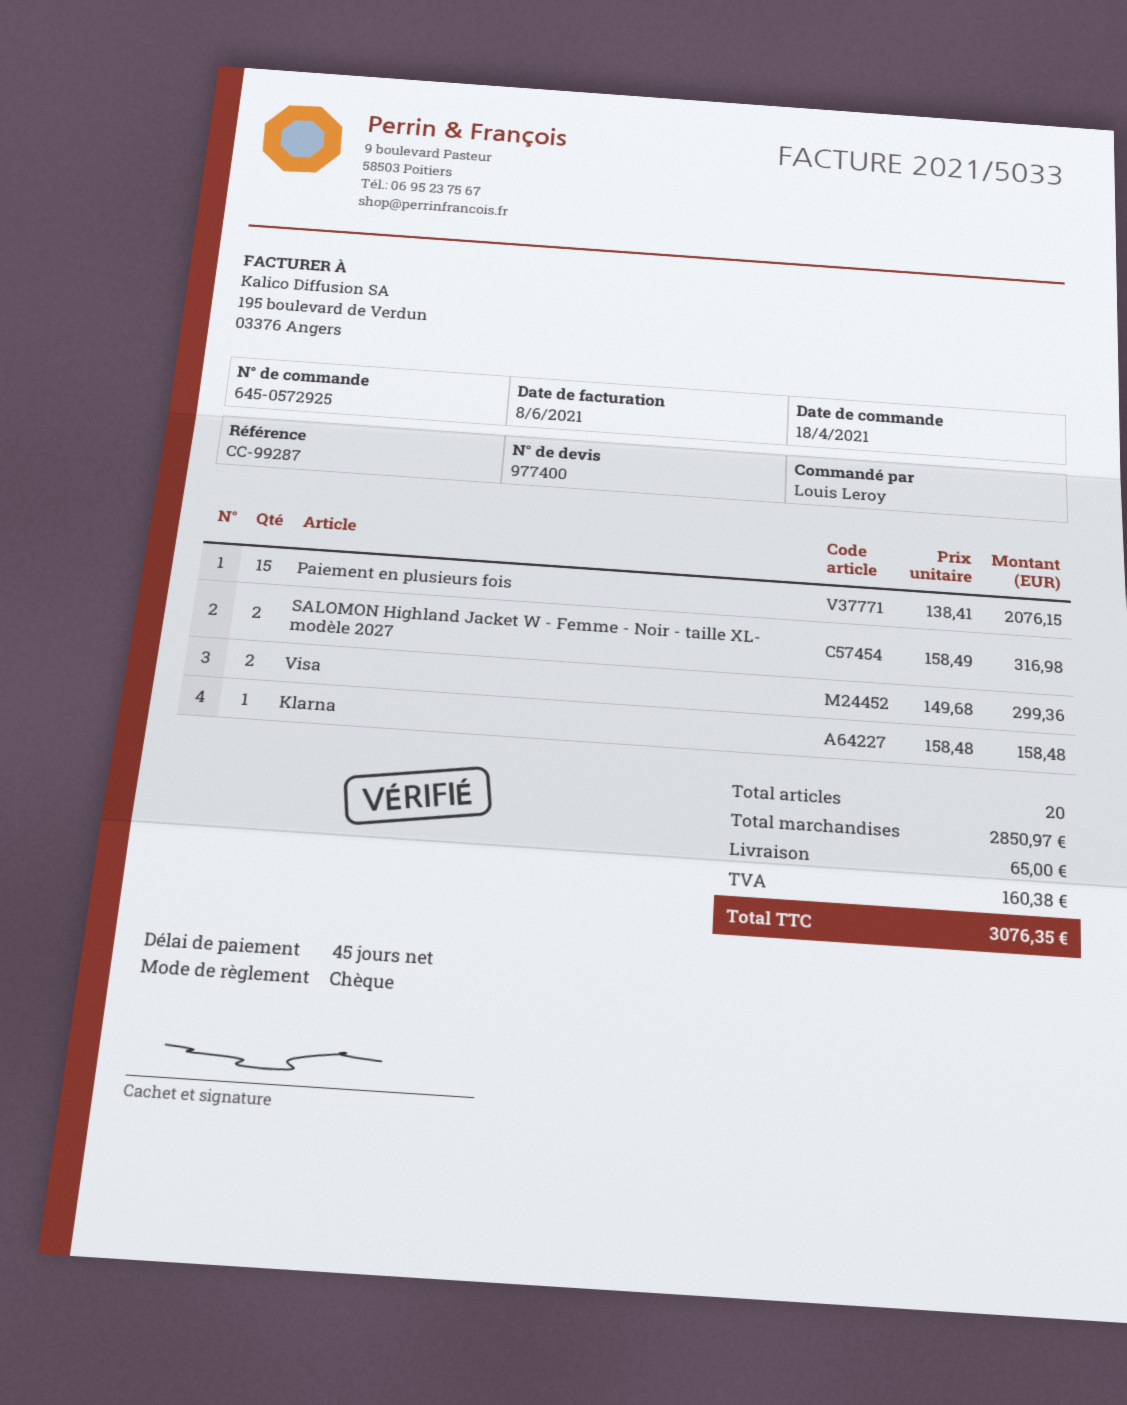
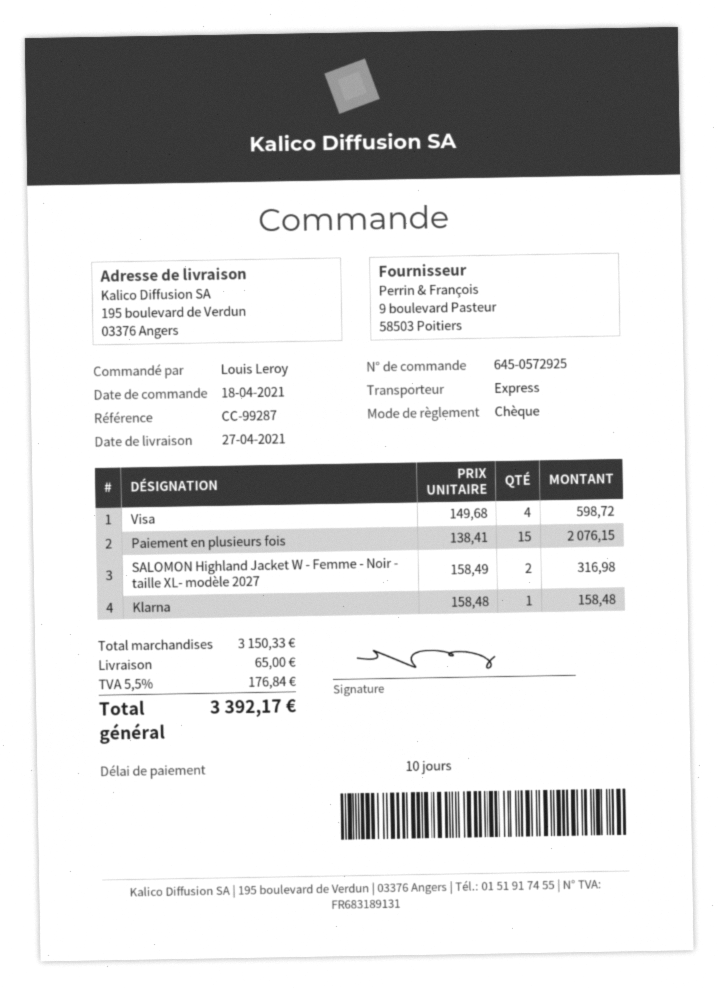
payment terms: 45 days -> 10 days
Visa: 2 x 149.68 = 299.36 -> 4 x 149.68 = 598.72
subtotal: 2850.97 -> 3150.33
tax: 160.38 -> 176.84
total: 3076.35 -> 3392.17

